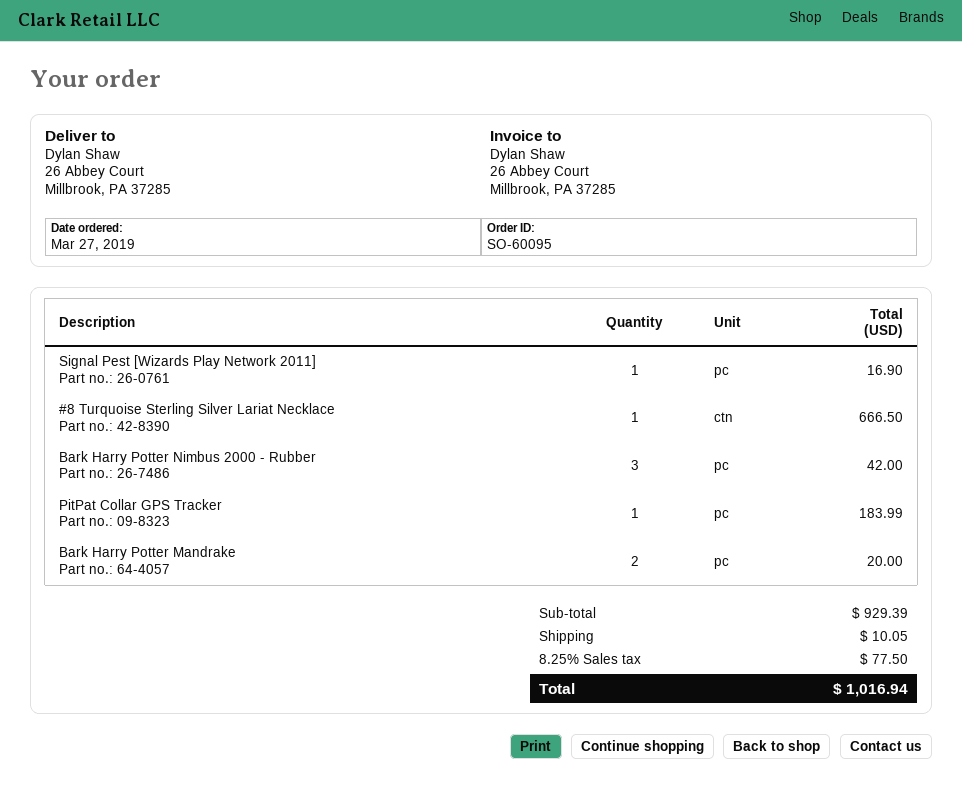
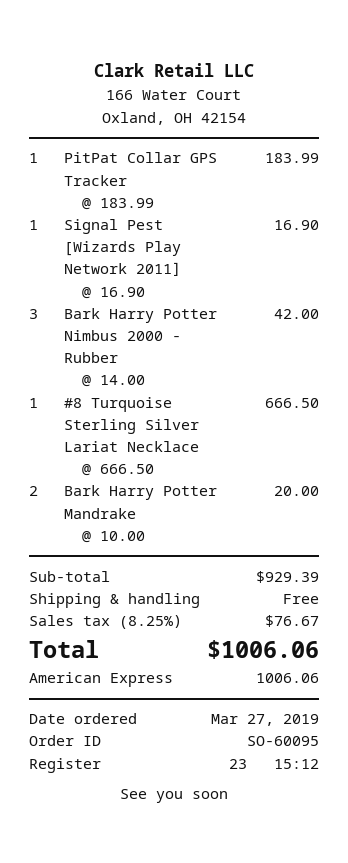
shipping: 10.05 -> 0.00
tax: 8.25% = 77.50 -> 8.25% = 76.67
total: 1016.94 -> 1006.06

